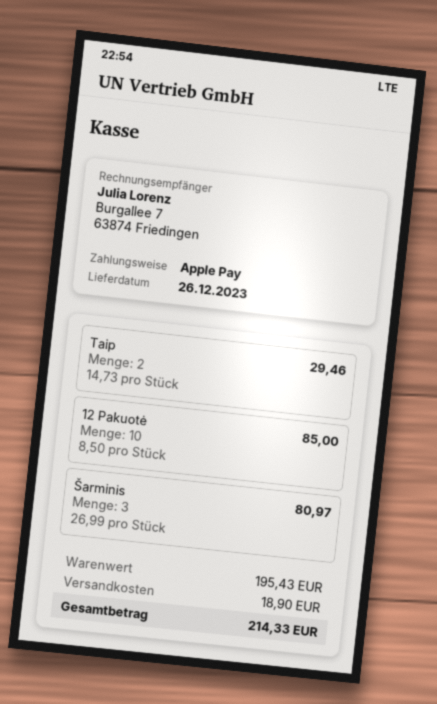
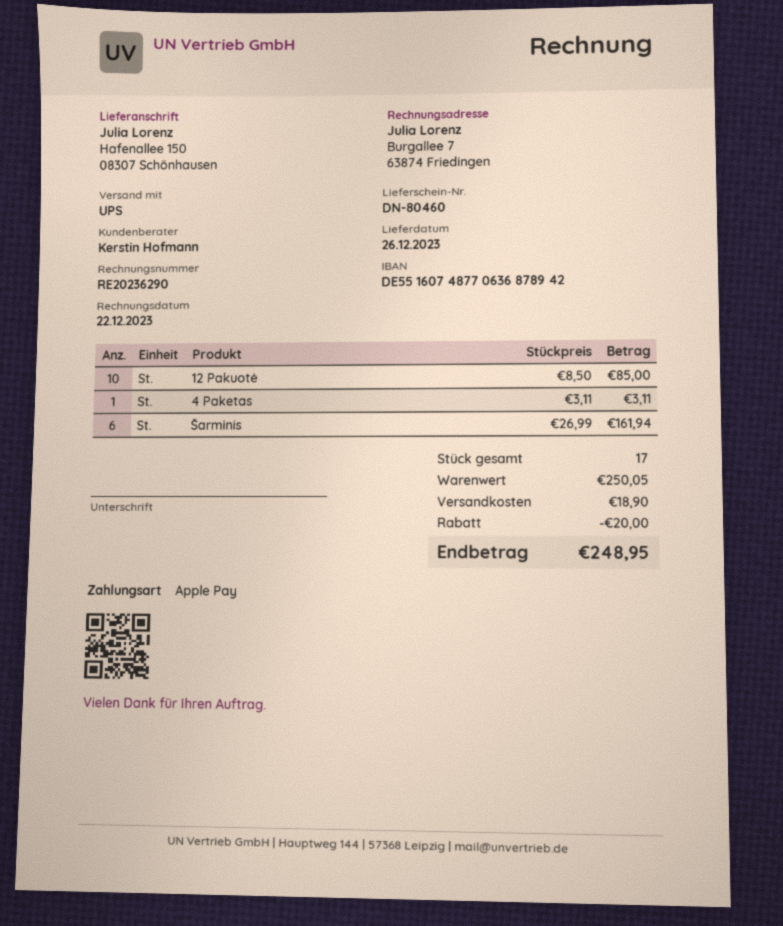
Taip: 2 x 14.73 = 29.46 -> none
Šarminis: 3 x 26.99 = 80.97 -> 6 x 26.99 = 161.94
4 Paketas: none -> 1 x 3.11 = 3.11
subtotal: 195.43 -> 250.05
discount: none -> 20.00
total: 214.33 -> 248.95

